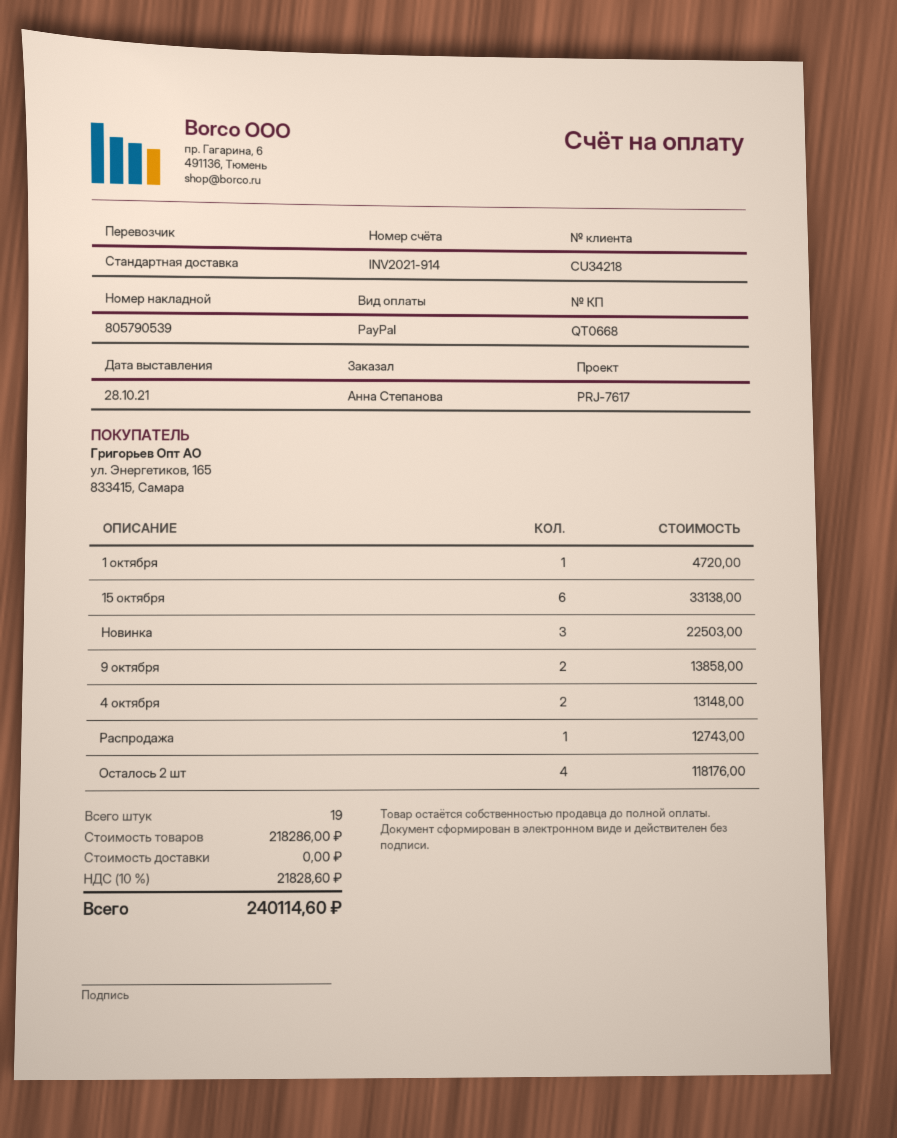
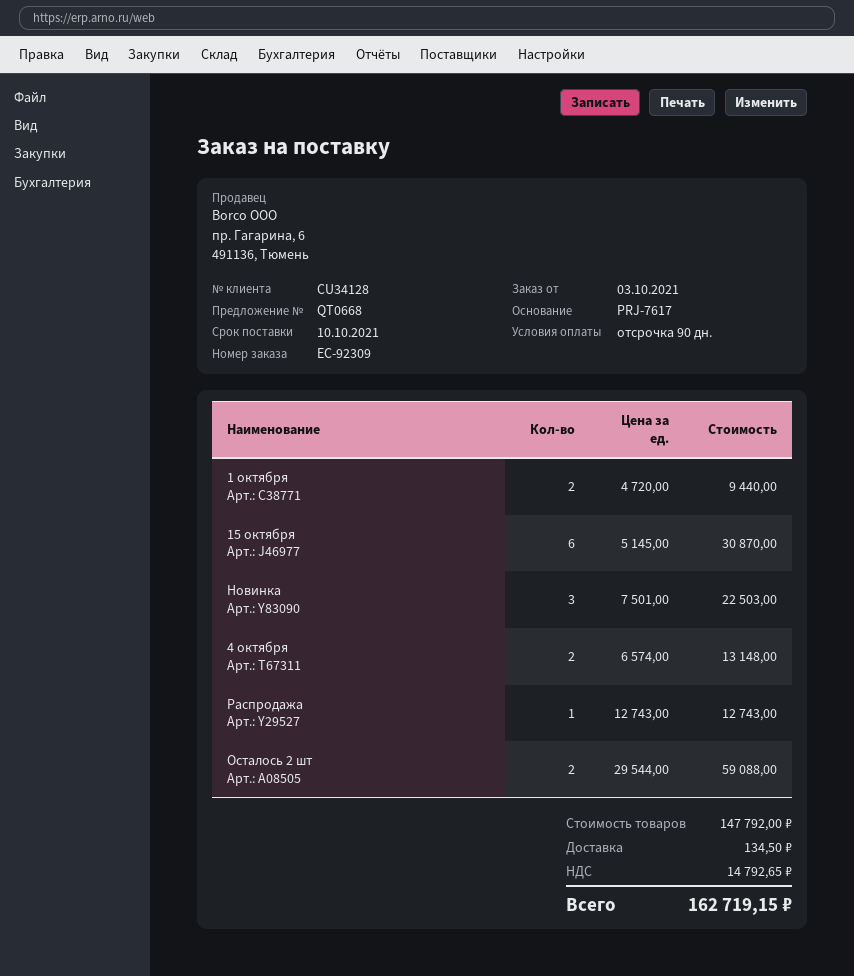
customer number: CU34218 -> CU34128
1 октября: 1 for 4720.00 -> 2 for 9440.00
15 октября: 6 for 33138.00 -> 6 for 30870.00
9 октября: 2 for 13858.00 -> none
Осталось 2 шт: 4 for 118176.00 -> 2 for 59088.00
subtotal: 218286.00 -> 147792.00
shipping: 0.00 -> 134.50
tax: 21828.60 -> 14792.65
total: 240114.60 -> 162719.15

